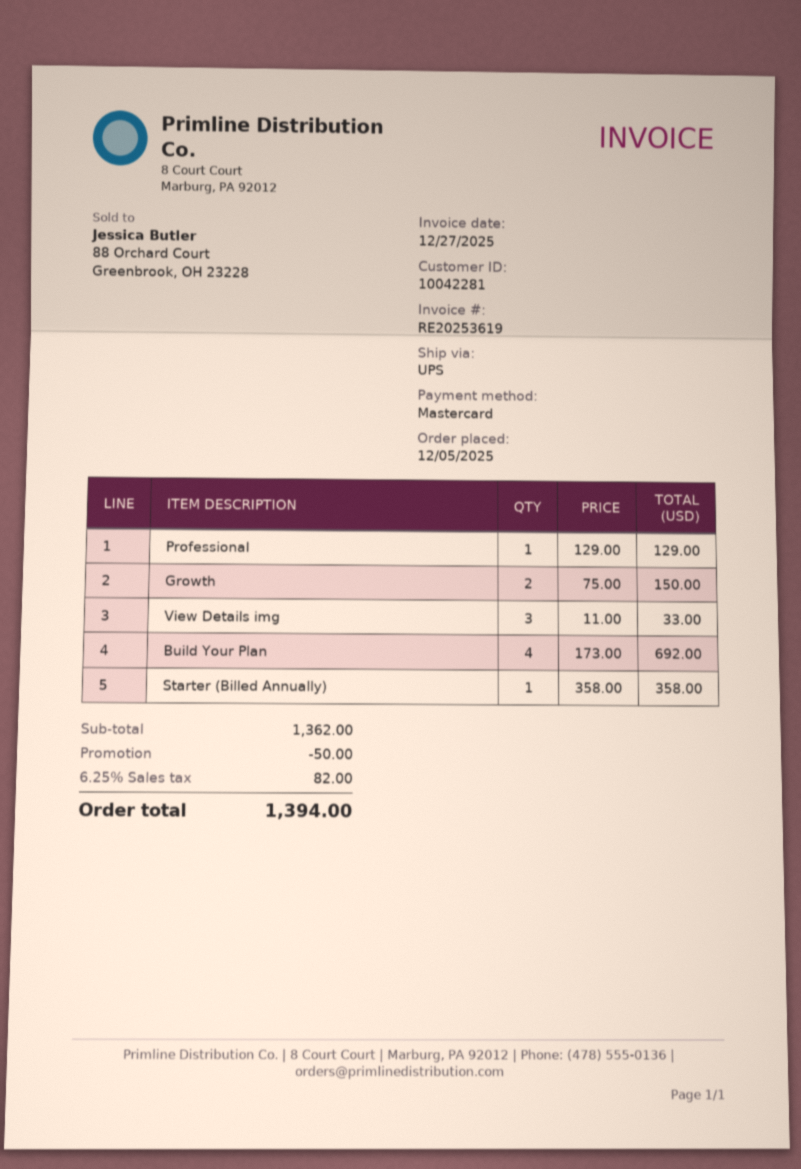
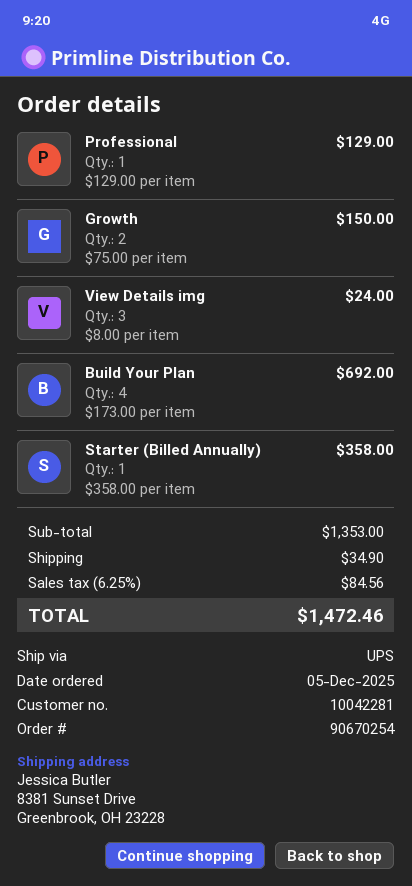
View Details img: 3 x 11.00 = 33.00 -> 3 x 8.00 = 24.00
subtotal: 1362.00 -> 1353.00
discount: 50.00 -> none
shipping: none -> 34.90
tax: 6.25% = 82.00 -> 6.25% = 84.56
total: 1394.00 -> 1472.46

